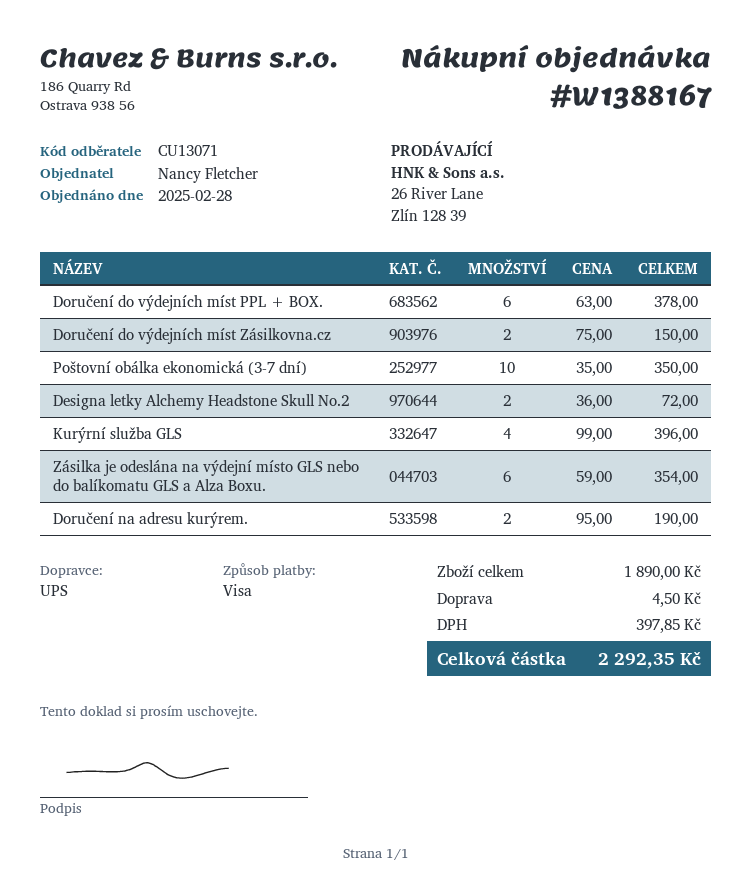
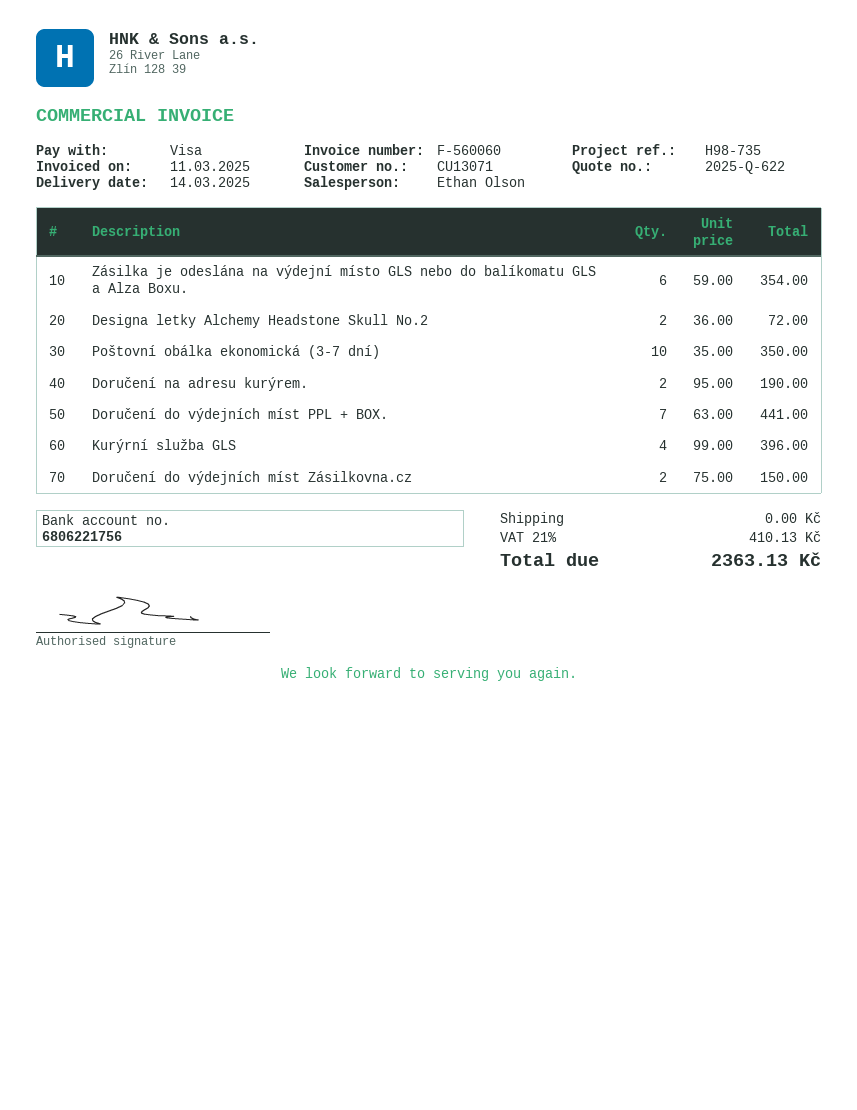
Doručení do výdejních míst PPL + BOX.: 6 x 63.00 = 378.00 -> 7 x 63.00 = 441.00
shipping: 4.50 -> 0.00
tax: 397.85 -> 410.13
total: 2292.35 -> 2363.13

